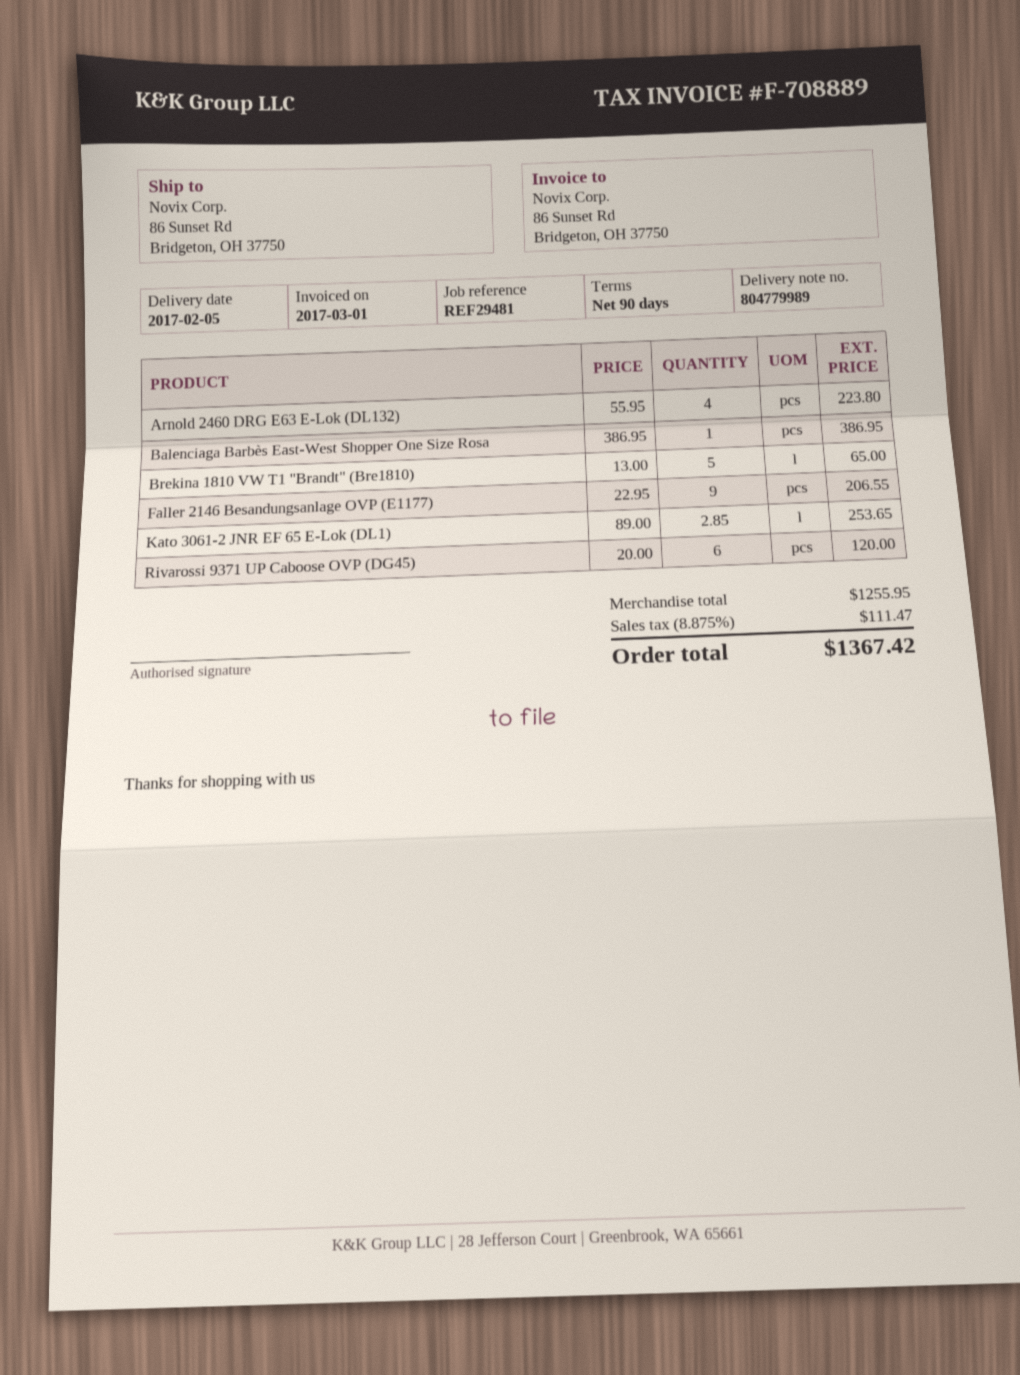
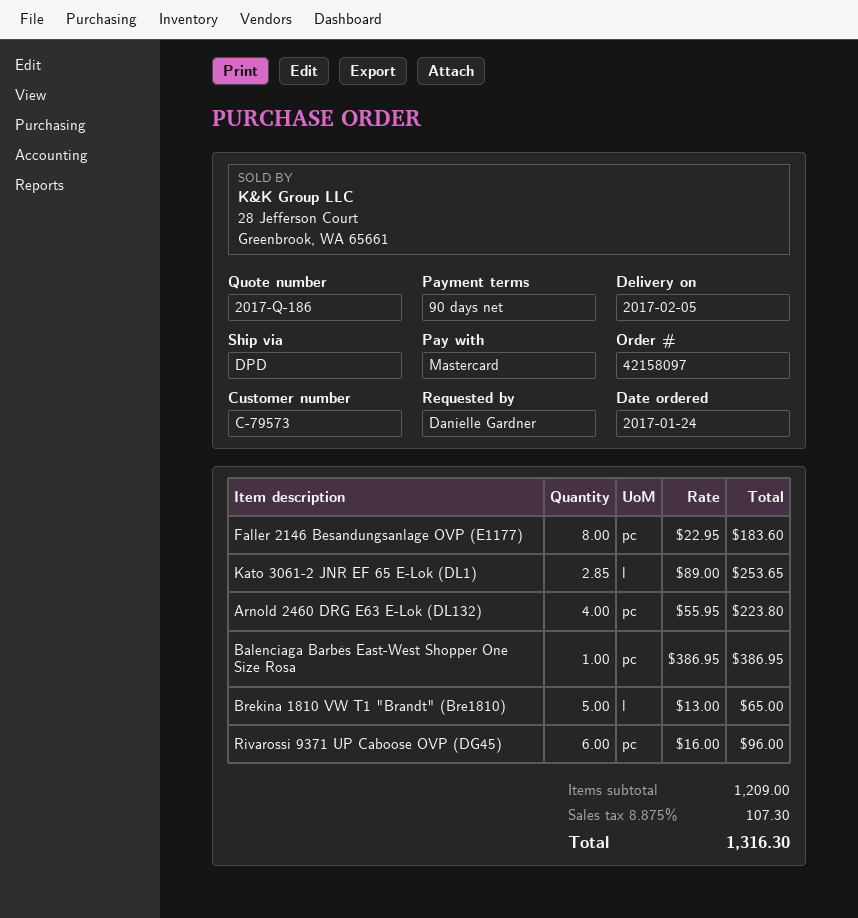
Faller 2146 Besandungsanlage OVP (E1177): 9 x 22.95 = 206.55 -> 8 x 22.95 = 183.60
Rivarossi 9371 UP Caboose OVP (DG45): 6 x 20.00 = 120.00 -> 6 x 16.00 = 96.00
subtotal: 1255.95 -> 1209.00
tax: 8.875% = 111.47 -> 8.875% = 107.30
total: 1367.42 -> 1316.30

